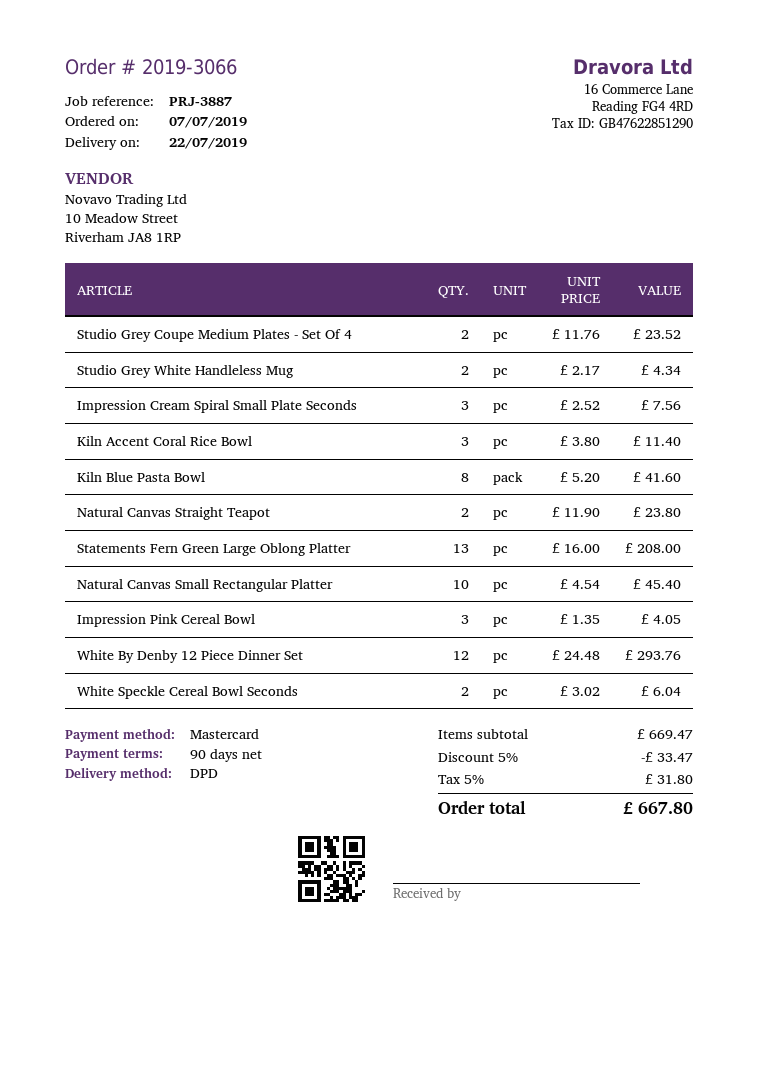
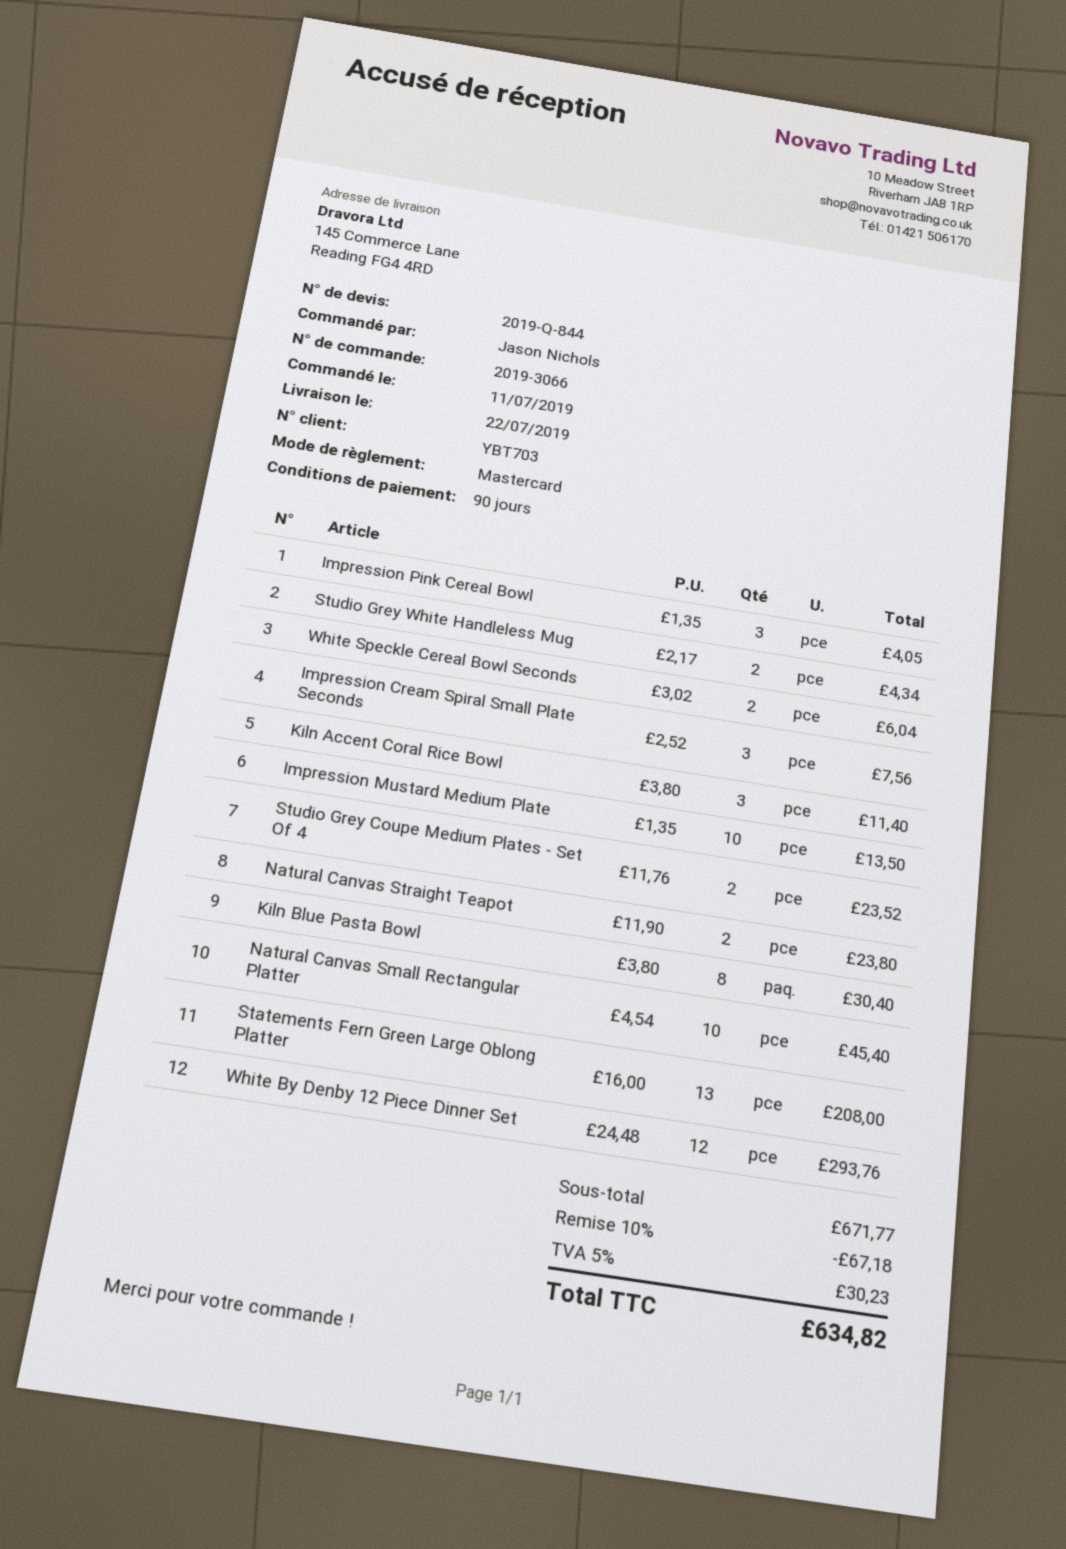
order date: 2019-07-07 -> 2019-07-11
Kiln Blue Pasta Bowl: 8 x 5.20 = 41.60 -> 8 x 3.80 = 30.40
Impression Mustard Medium Plate: none -> 10 x 1.35 = 13.50
subtotal: 669.47 -> 671.77
discount: 5% = 33.47 -> 10% = 67.18
tax: 5% = 31.80 -> 5% = 30.23
total: 667.80 -> 634.82

